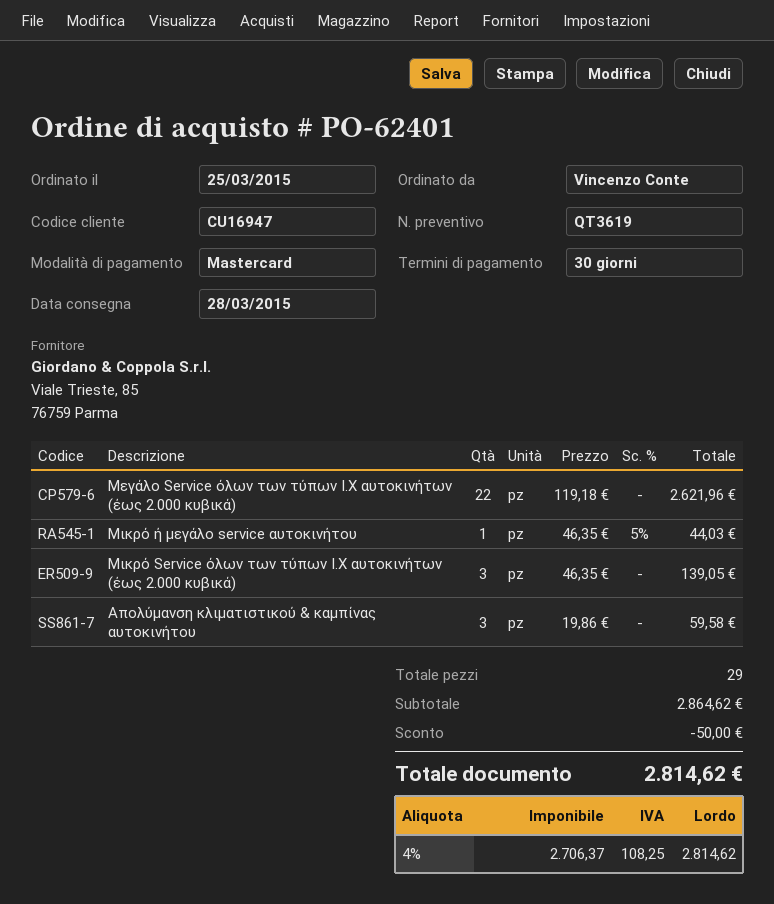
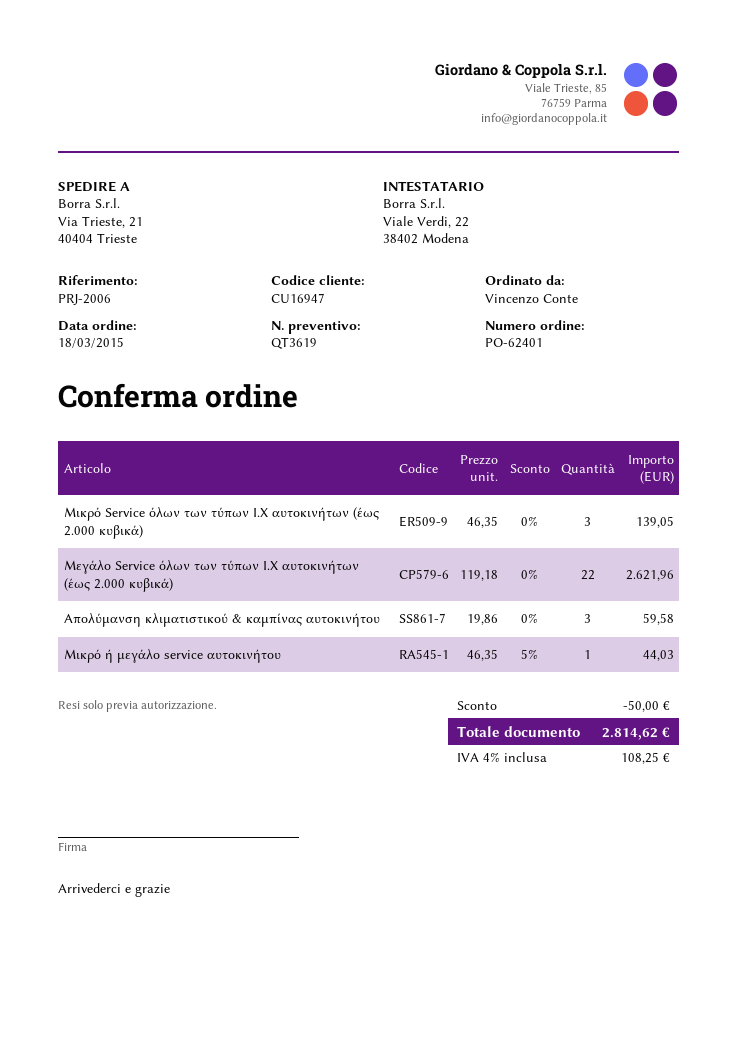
order date: 2015-03-25 -> 2015-03-18

